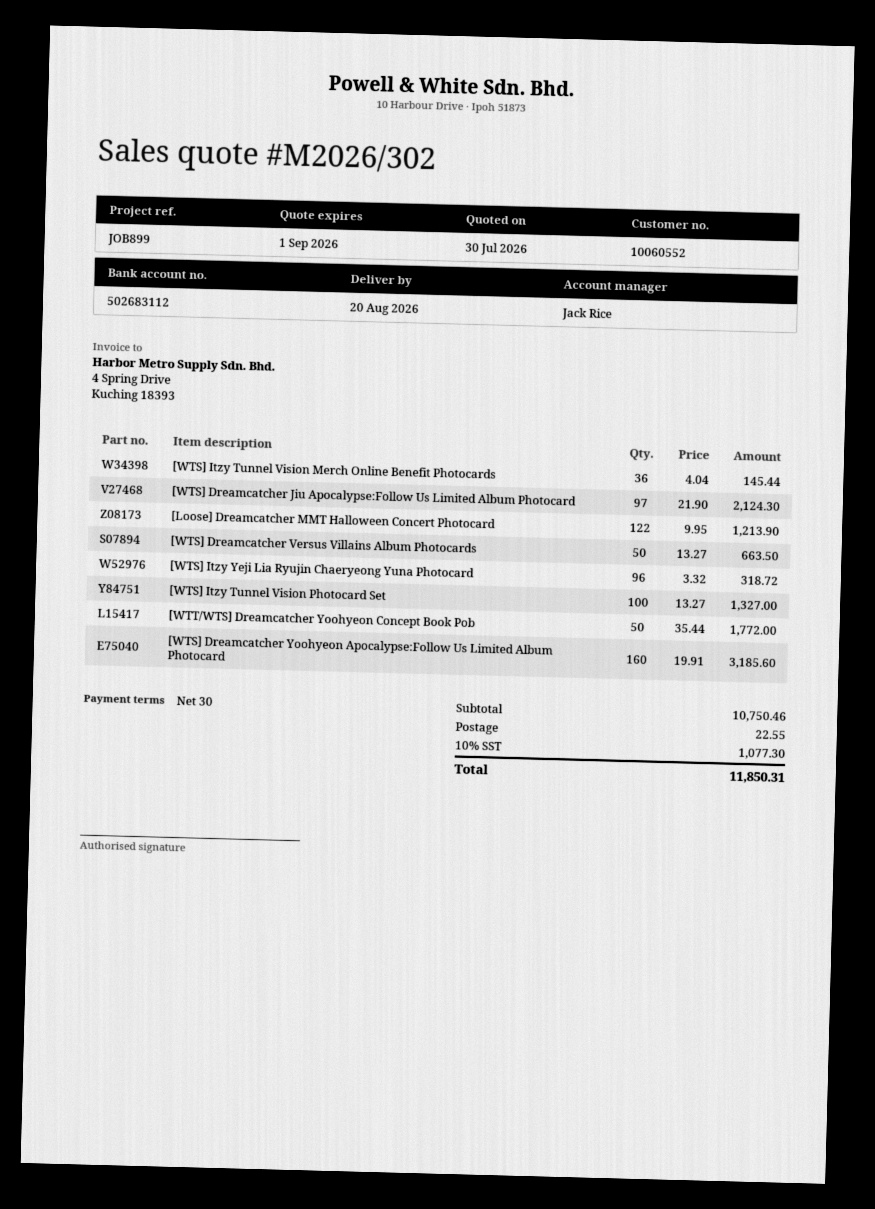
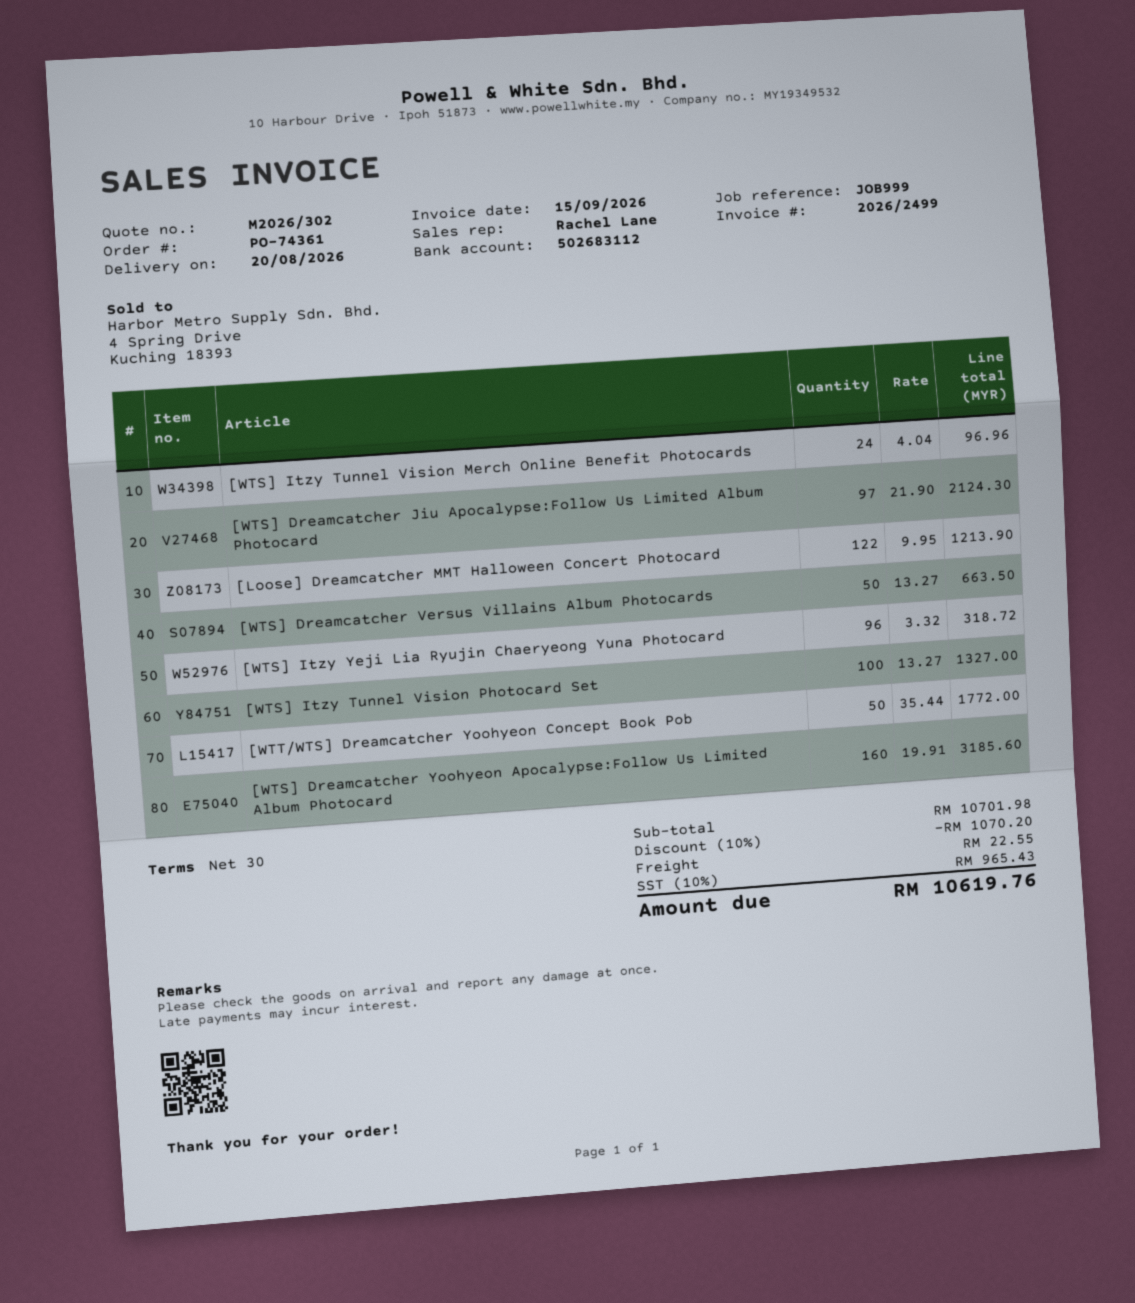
reference: JOB899 -> JOB999
sales rep: Jack Rice -> Rachel Lane
[WTS] Itzy Tunnel Vision Merch Online Benefit Photocards: 36 x 4.04 = 145.44 -> 24 x 4.04 = 96.96
subtotal: 10750.46 -> 10701.98
discount: none -> 10% = 1070.20
tax: 10% = 1077.30 -> 10% = 965.43
total: 11850.31 -> 10619.76

